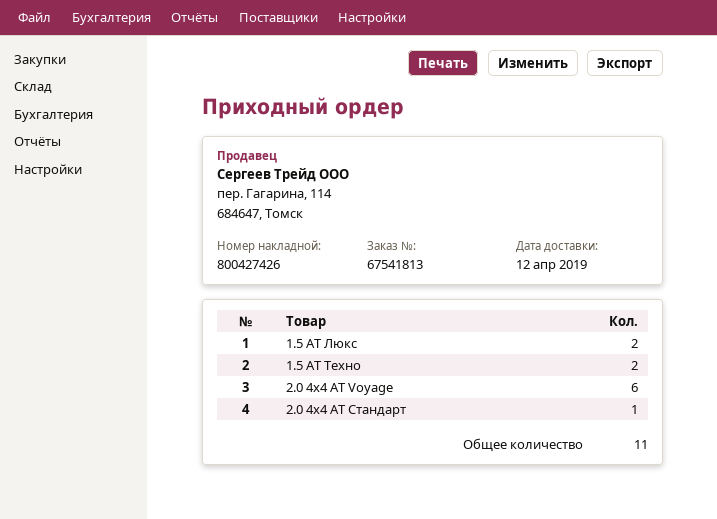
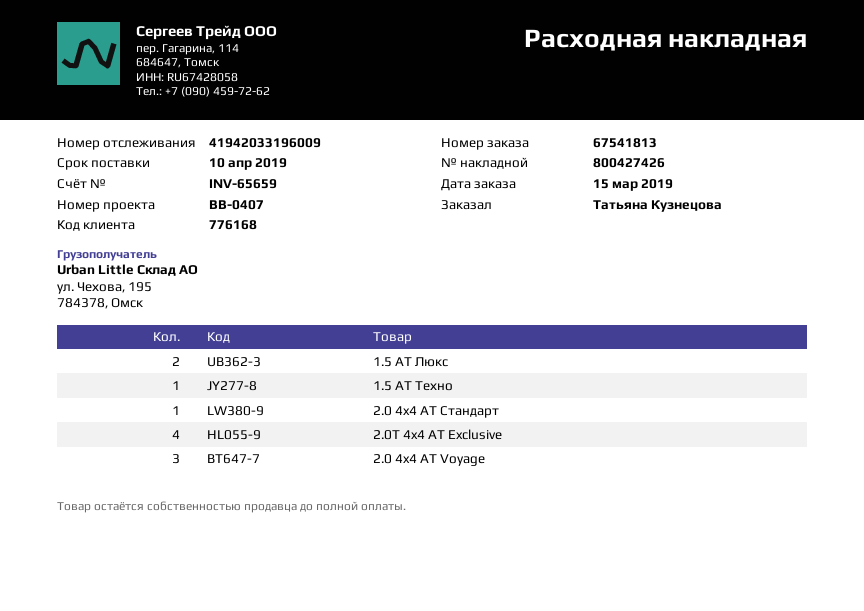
delivery date: 2019-04-12 -> 2019-04-10
1.5 AT Техно: 2 -> 1
2.0 4x4 AT Voyage: 6 -> 3
2.0T 4x4 AT Exclusive: none -> 4

